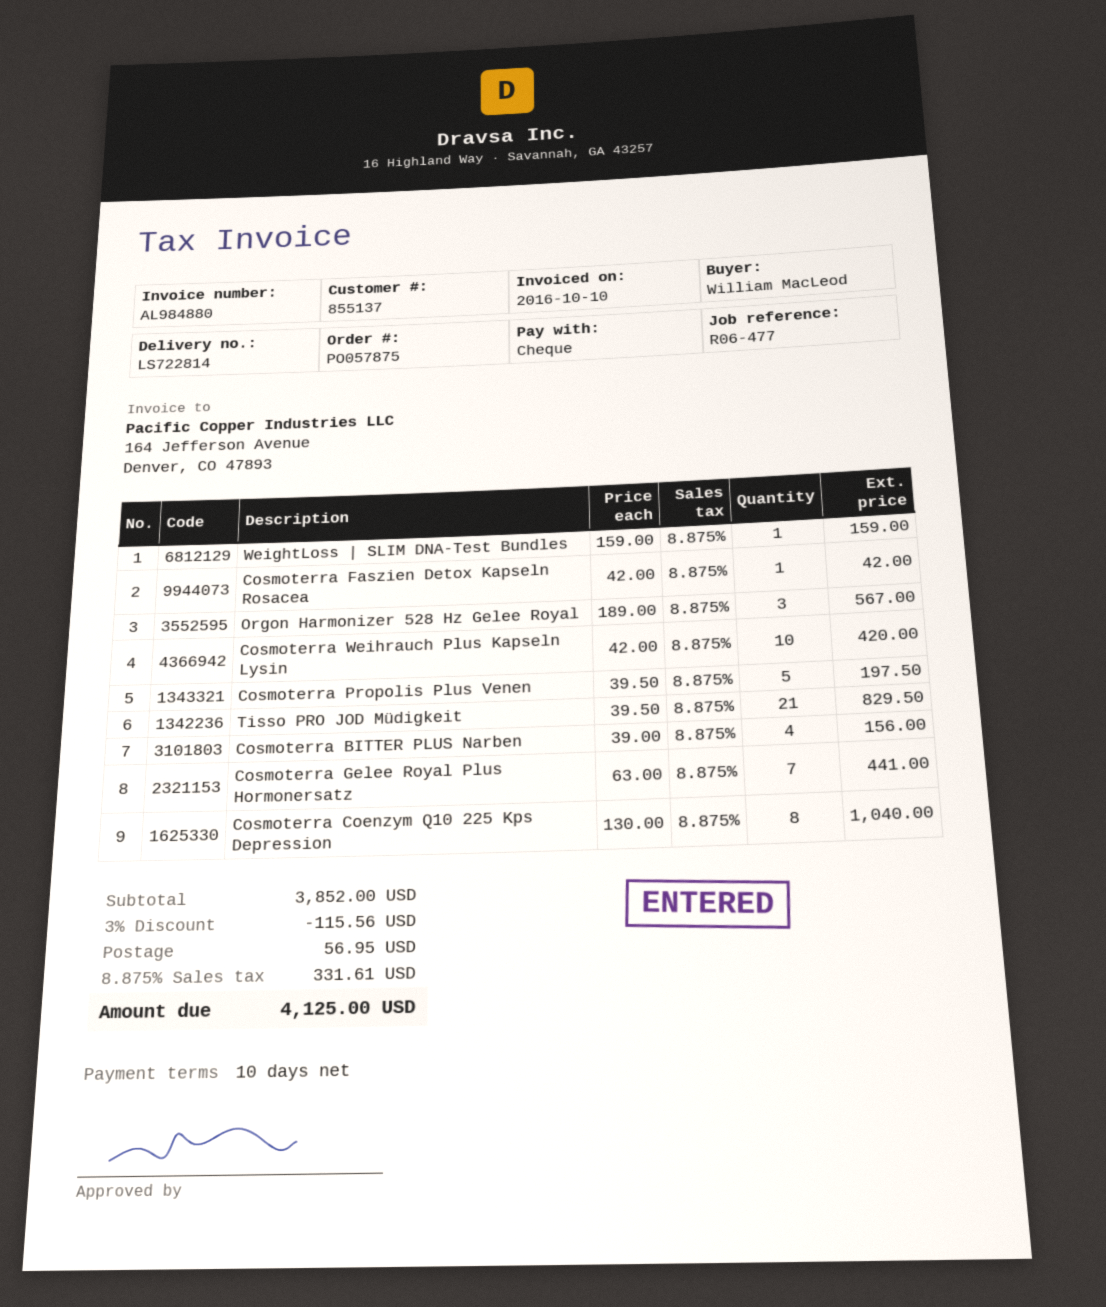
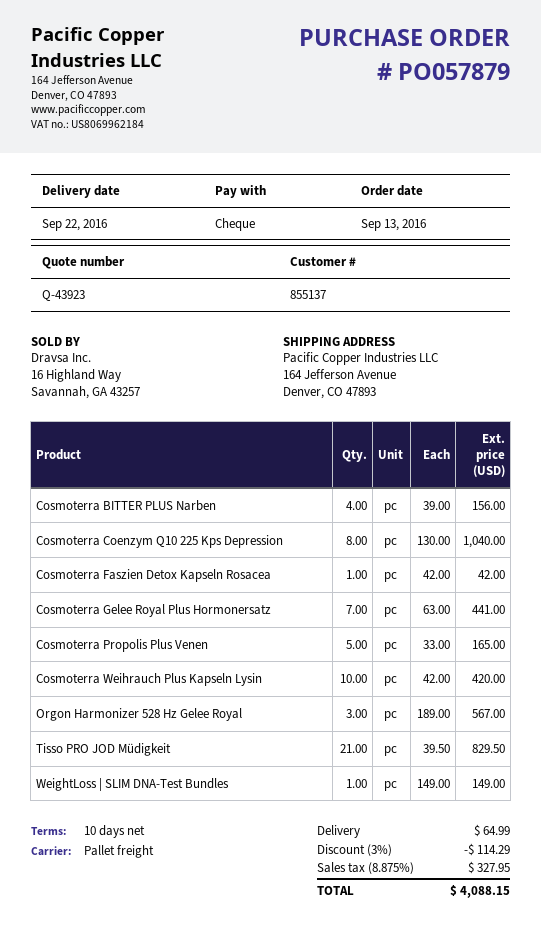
order number: PO057875 -> PO057879
WeightLoss | SLIM DNA-Test Bundles: 1 x 159.00 = 159.00 -> 1 x 149.00 = 149.00
Cosmoterra Propolis Plus Venen: 5 x 39.50 = 197.50 -> 5 x 33.00 = 165.00
discount: 3% = 115.56 -> 3% = 114.29
shipping: 56.95 -> 64.99
tax: 8.875% = 331.61 -> 8.875% = 327.95
total: 4125.00 -> 4088.15

